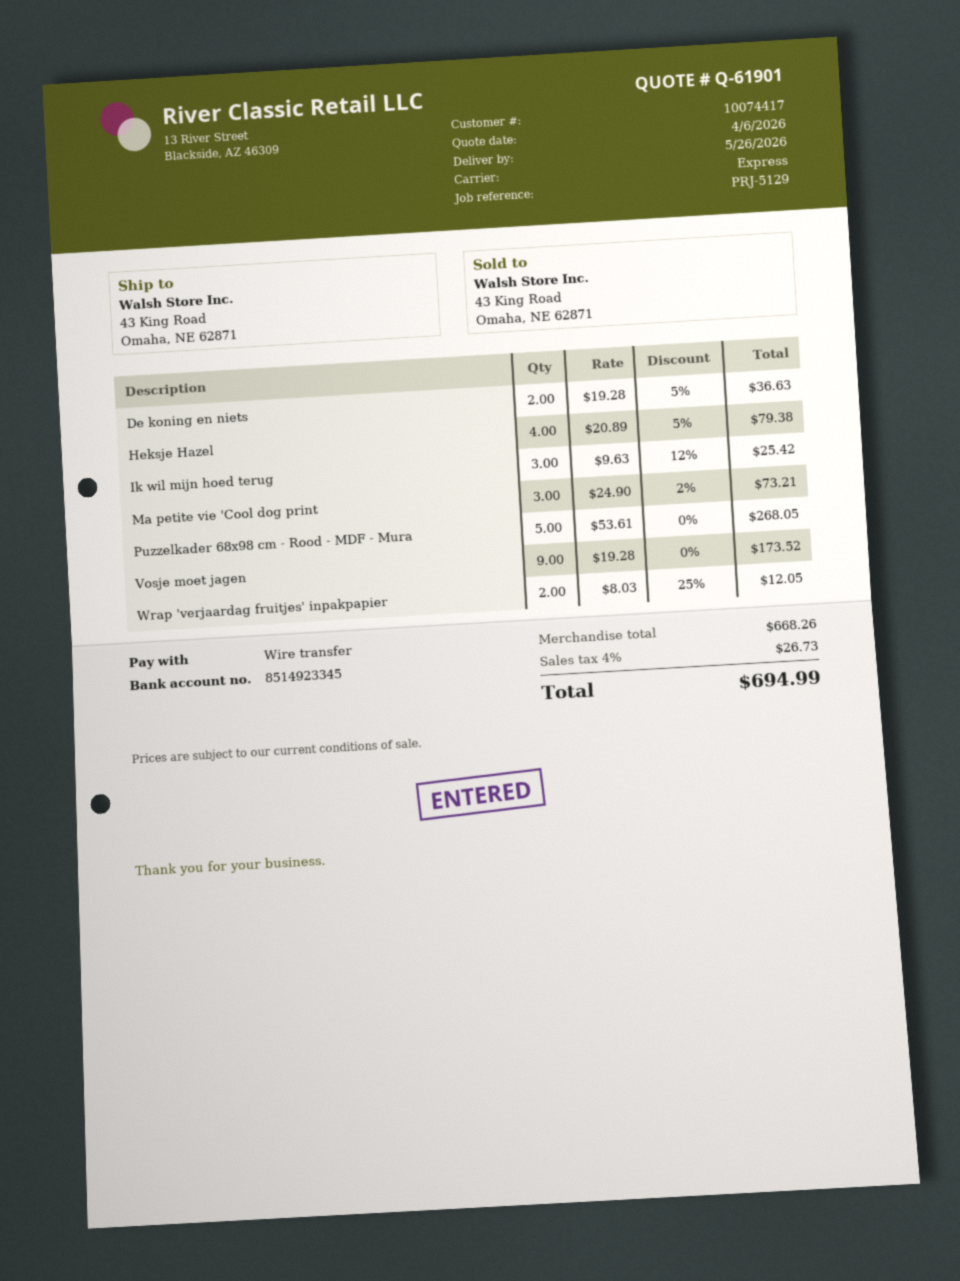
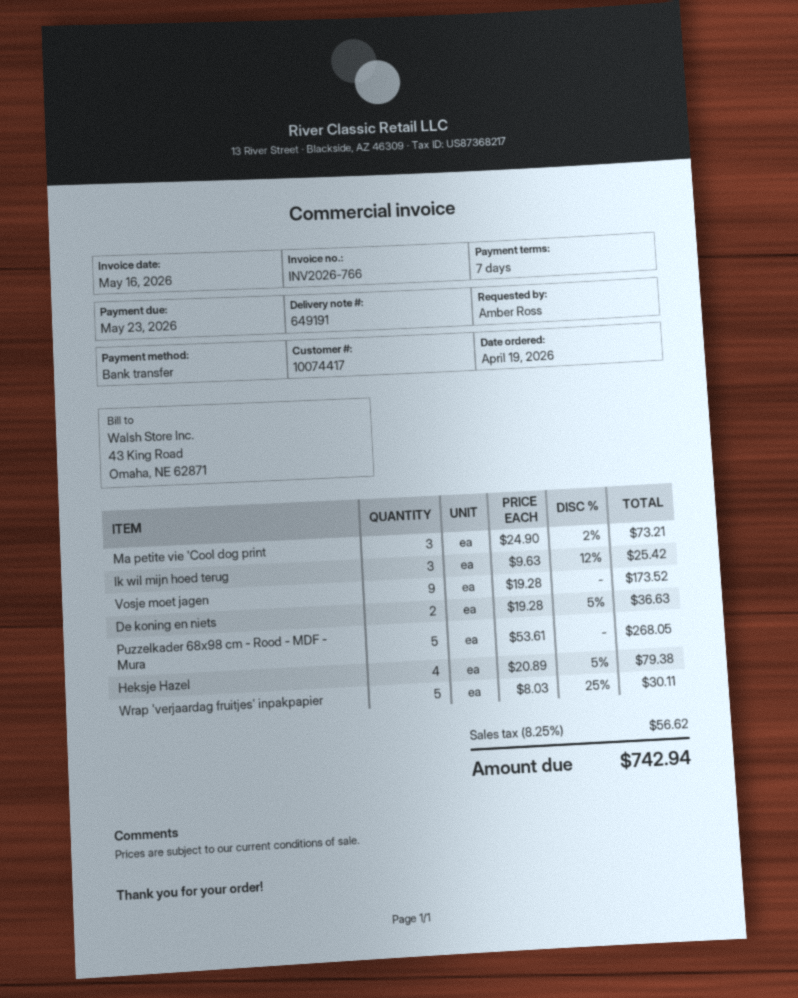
Wrap 'verjaardag fruitjes' inpakpapier: 2 x 8.03 - 25% = 12.05 -> 5 x 8.03 - 25% = 30.11
tax: 4% = 26.73 -> 8.25% = 56.62
total: 694.99 -> 742.94

